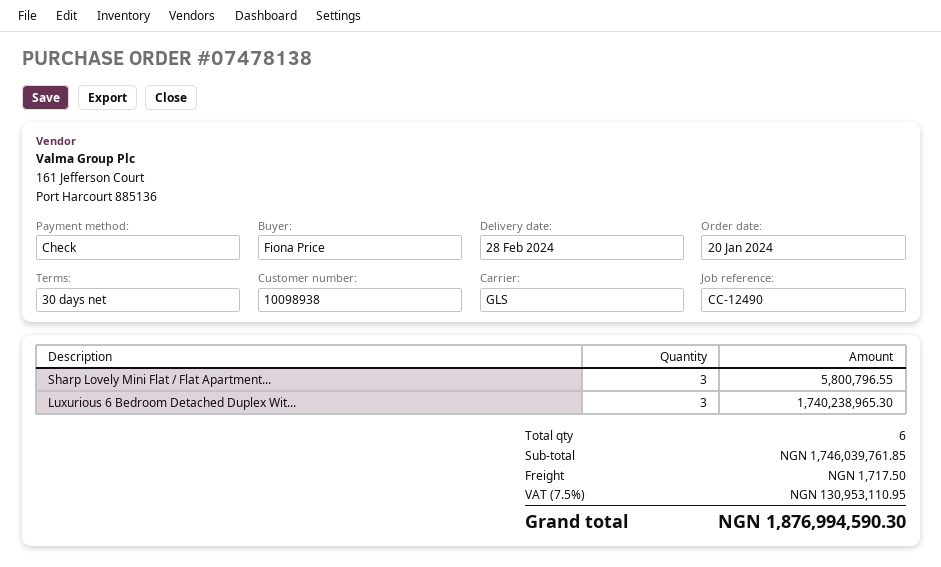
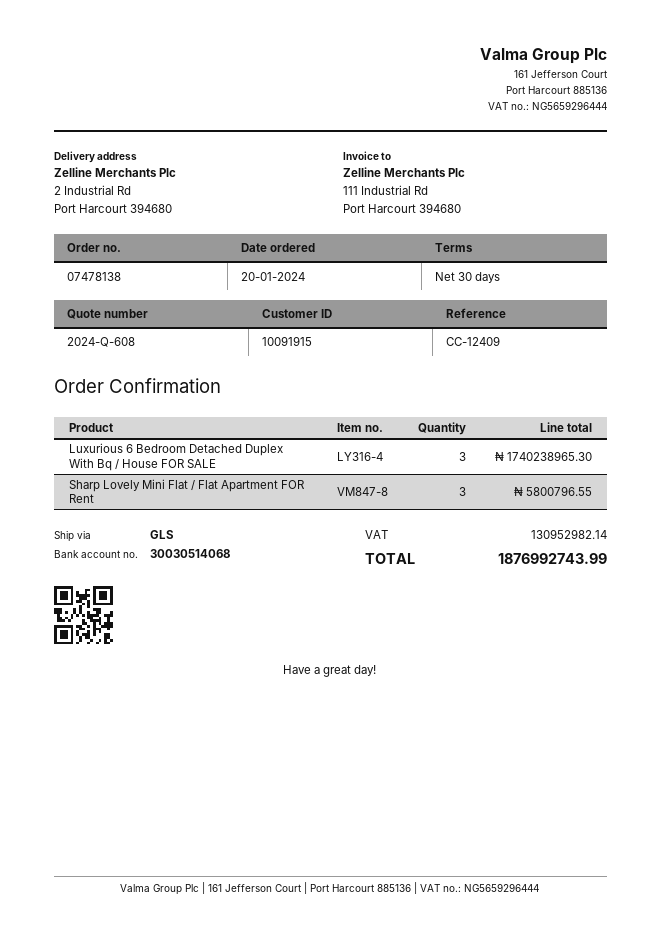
customer number: 10098938 -> 10091915
reference: CC-12490 -> CC-12409
shipping: 1717.50 -> none
tax: 130953110.95 -> 130952982.14
total: 1876994590.30 -> 1876992743.99

